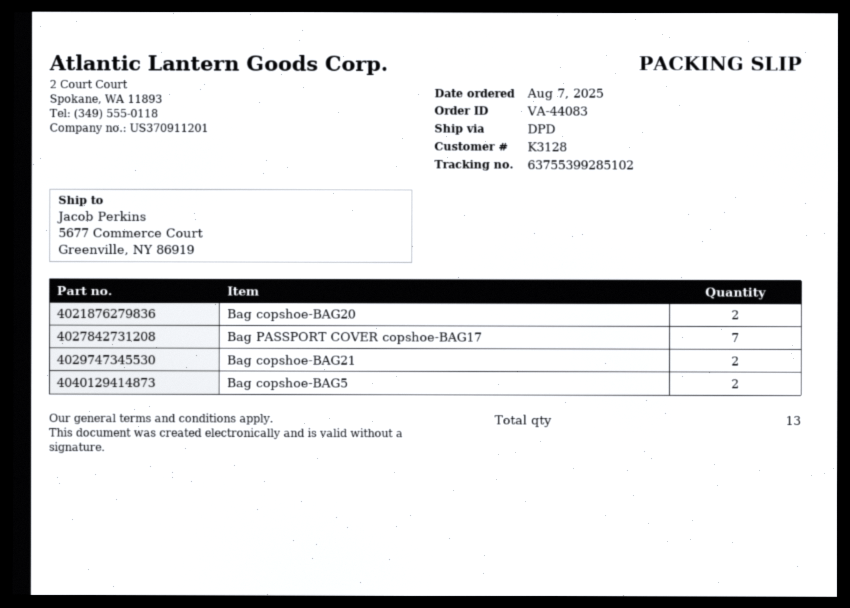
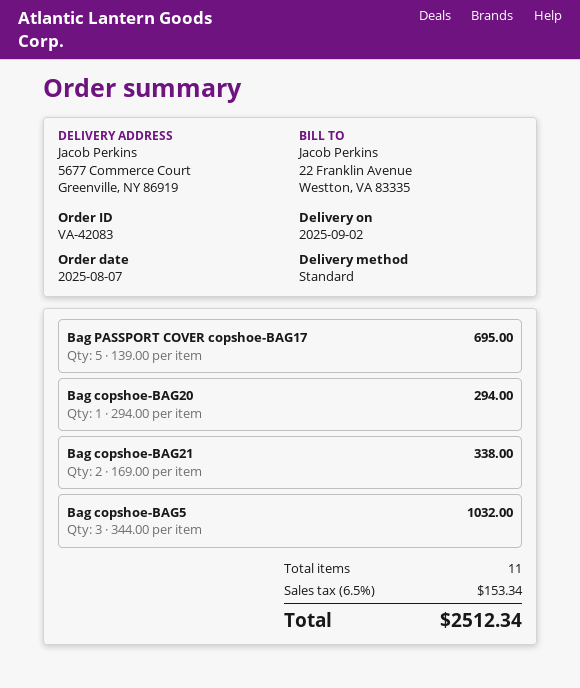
order number: VA-44083 -> VA-42083
shipping method: DPD -> standard
Bag copshoe-BAG20: 2 -> 1
Bag PASSPORT COVER copshoe-BAG17: 7 -> 5
Bag copshoe-BAG5: 2 -> 3
total quantity: 13 -> 11

